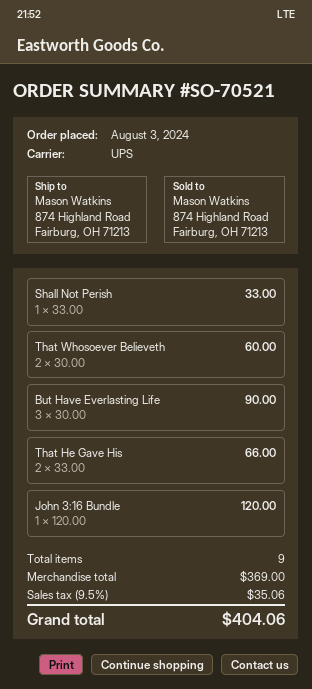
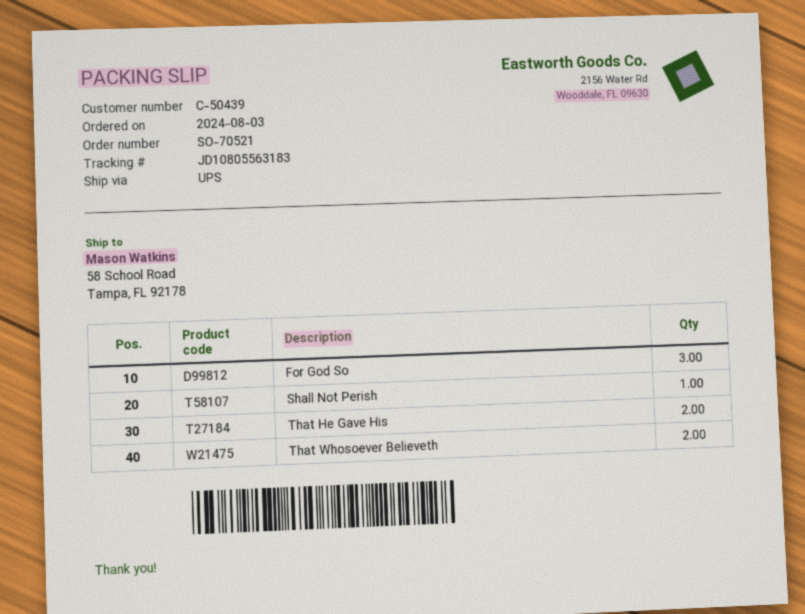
ship to: 874 Highland Road, Fairburg, OH 71213 -> 58 School Road, Tampa, FL 92178
But Have Everlasting Life: 3 -> none
John 3:16 Bundle: 1 -> none
For God So: none -> 3

